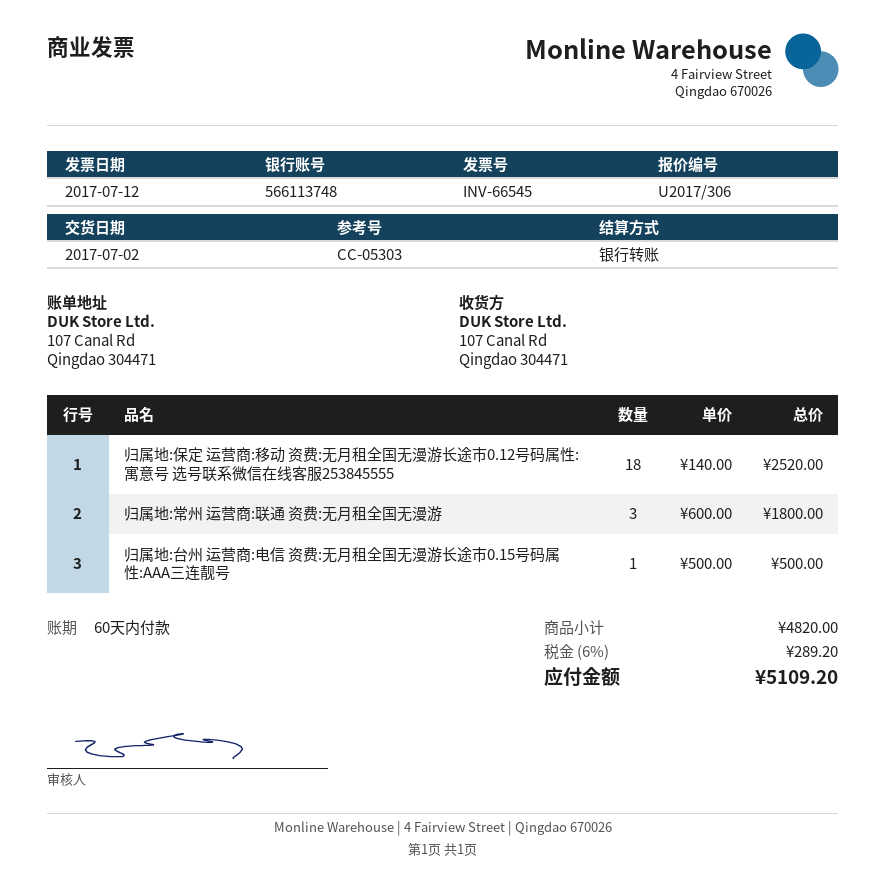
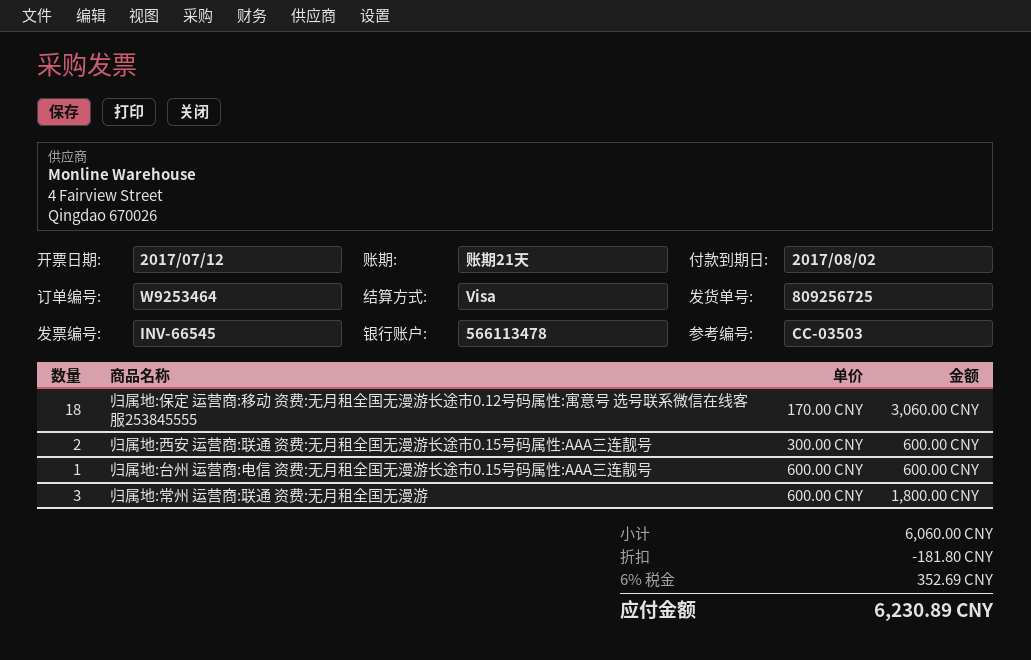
payment terms: 60 days -> 21 days
reference: CC-05303 -> CC-03503
payment method: bank transfer -> Visa
bank account: 566113748 -> 566113478
归属地:保定 运营商:移动 资费:无月租全国无漫游长途市0.12号码属性:寓意号 选号联系微信在线客服253845555: 18 x 140.00 = 2520.00 -> 18 x 170.00 = 3060.00
归属地:台州 运营商:电信 资费:无月租全国无漫游长途市0.15号码属性:AAA三连靓号: 1 x 500.00 = 500.00 -> 1 x 600.00 = 600.00
归属地:西安 运营商:联通 资费:无月租全国无漫游长途市0.15号码属性:AAA三连靓号: none -> 2 x 300.00 = 600.00
subtotal: 4820.00 -> 6060.00
discount: none -> 181.80
tax: 6% = 289.20 -> 6% = 352.69
total: 5109.20 -> 6230.89

